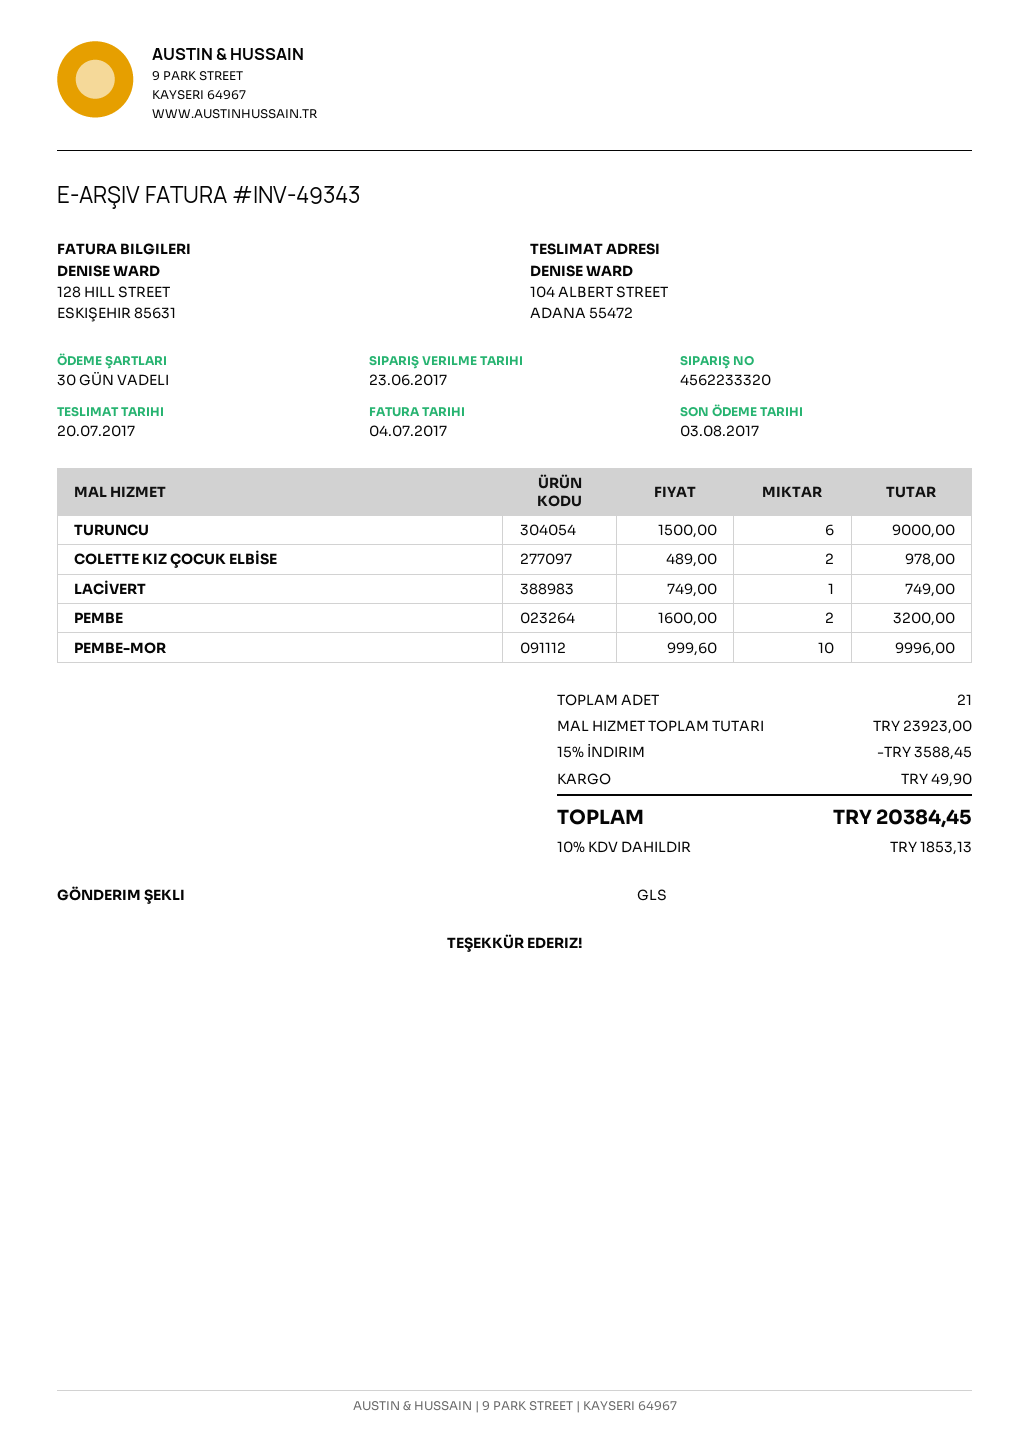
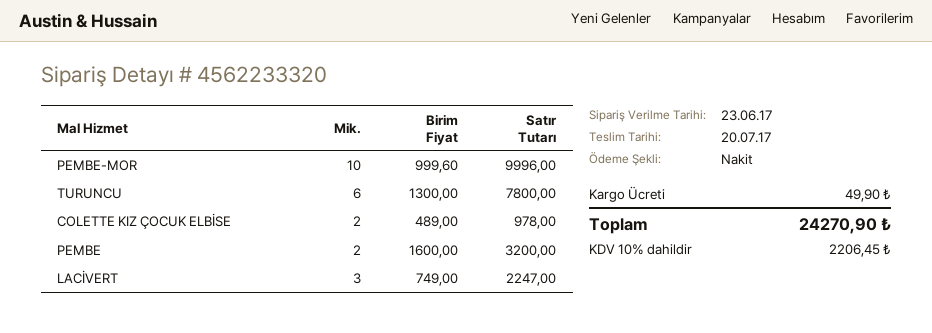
TURUNCU: 6 x 1500.00 = 9000.00 -> 6 x 1300.00 = 7800.00
LACİVERT: 1 x 749.00 = 749.00 -> 3 x 749.00 = 2247.00
discount: 15% = 3588.45 -> none
tax: 10% = 1853.13 -> 10% = 2206.45
total: 20384.45 -> 24270.90

